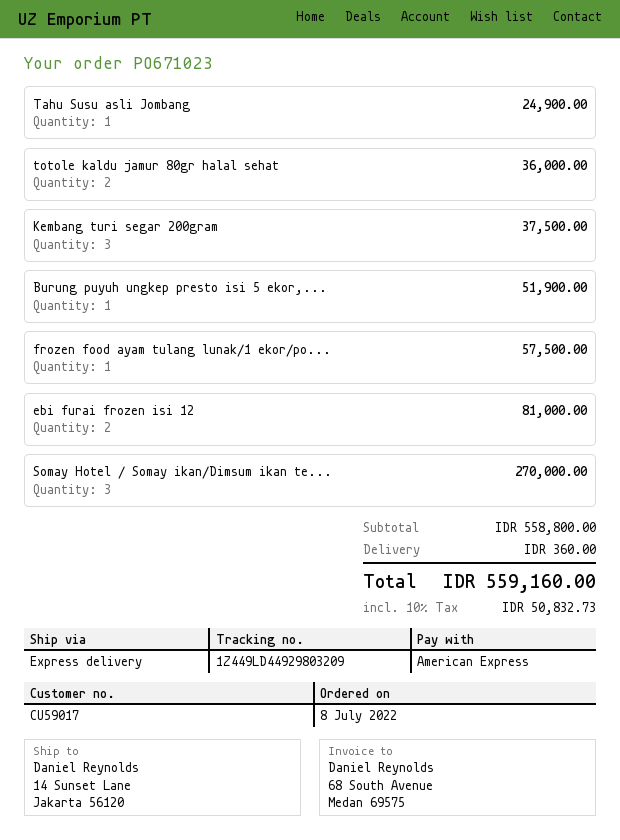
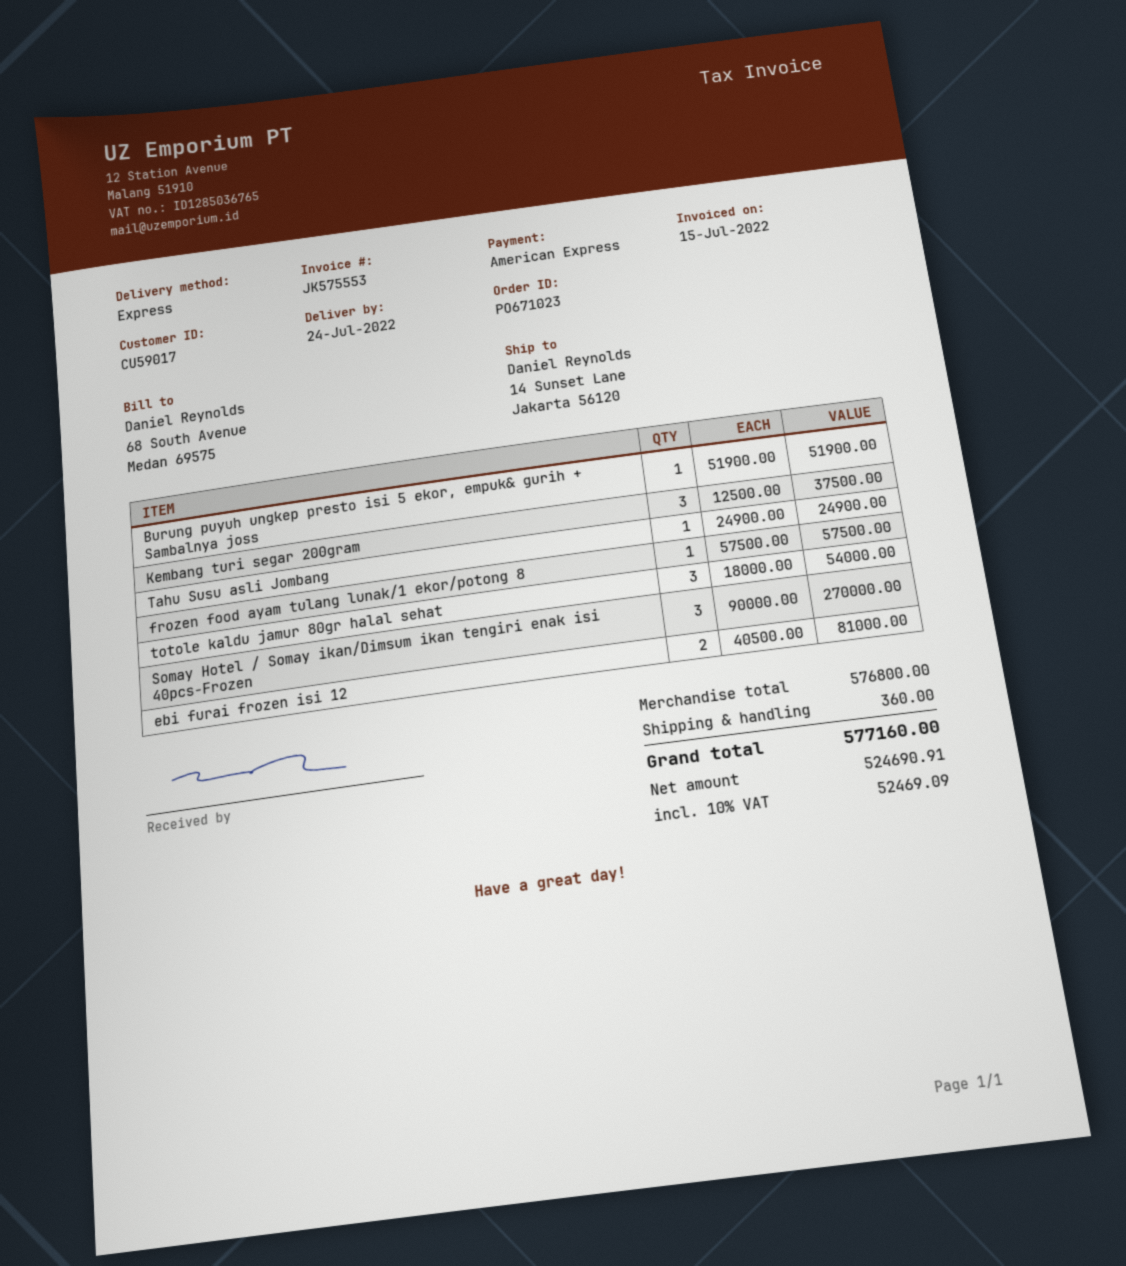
totole kaldu jamur 80gr halal sehat: 2 for 36000.00 -> 3 for 54000.00
subtotal: 558800.00 -> 576800.00
tax: 10% = 50832.73 -> 10% = 52469.09
total: 559160.00 -> 577160.00

